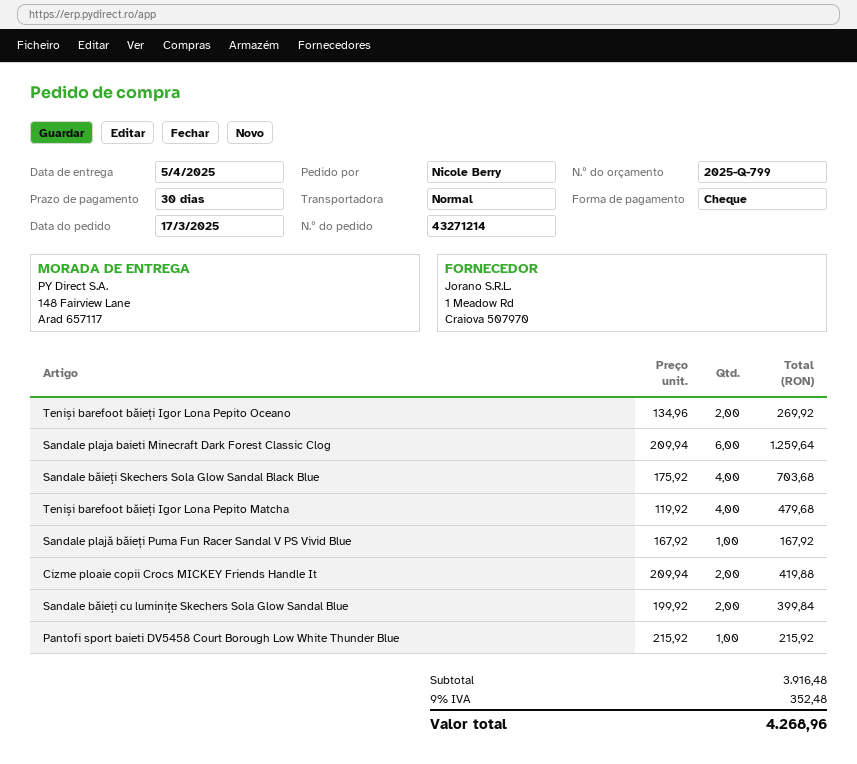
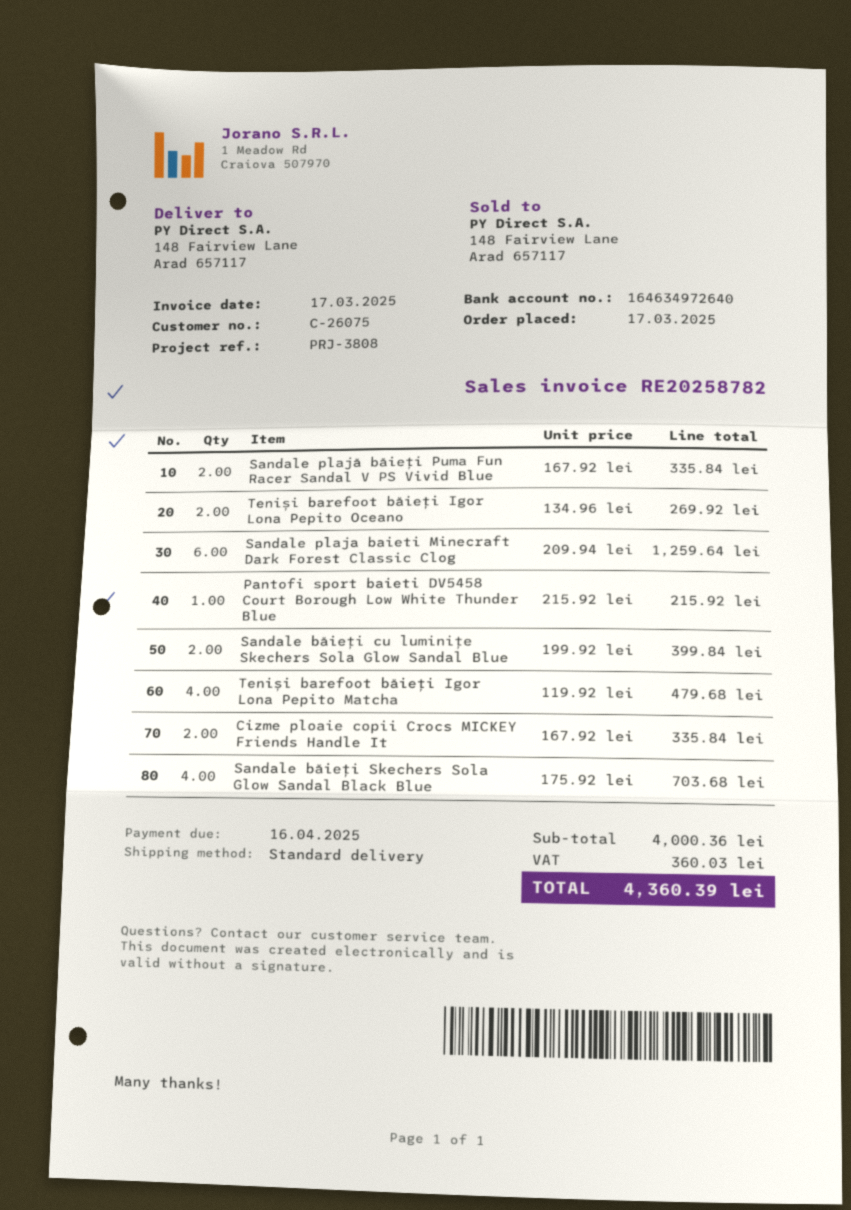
Sandale plajă băieți Puma Fun Racer Sandal V PS Vivid Blue: 1 x 167.92 = 167.92 -> 2 x 167.92 = 335.84
Cizme ploaie copii Crocs MICKEY Friends Handle It: 2 x 209.94 = 419.88 -> 2 x 167.92 = 335.84
subtotal: 3916.48 -> 4000.36
tax: 352.48 -> 360.03
total: 4268.96 -> 4360.39

